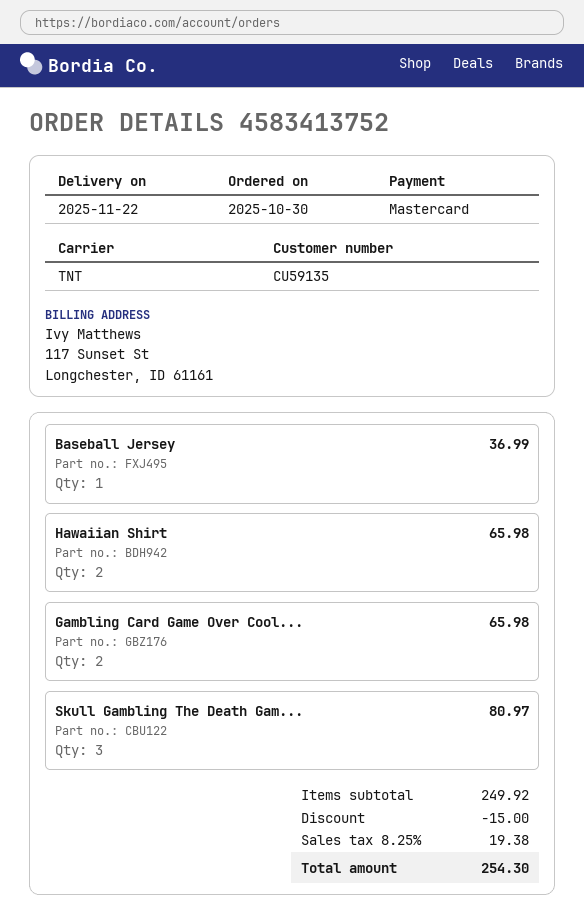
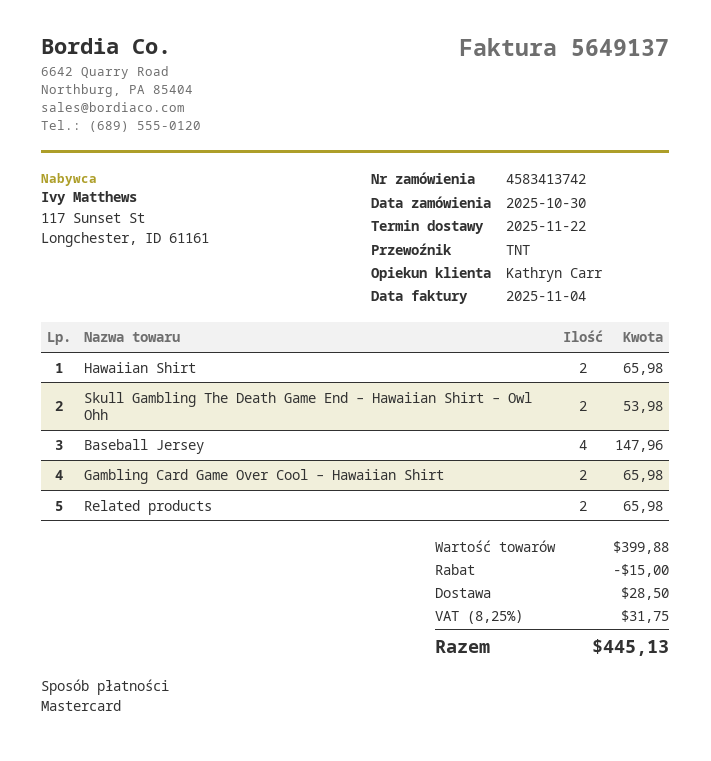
order number: 4583413752 -> 4583413742
Baseball Jersey: 1 for 36.99 -> 4 for 147.96
Skull Gambling The Death Gam...: 3 for 80.97 -> 2 for 53.98
Related products: none -> 2 for 65.98
subtotal: 249.92 -> 399.88
shipping: none -> 28.50
tax: 8.25% = 19.38 -> 8.25% = 31.75
total: 254.30 -> 445.13

